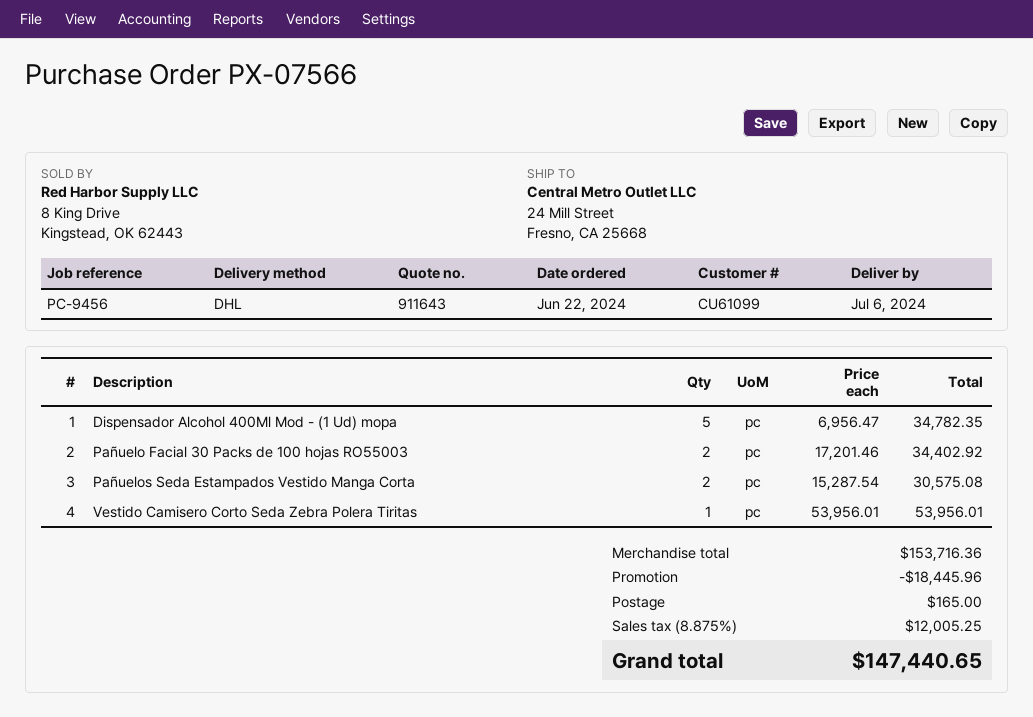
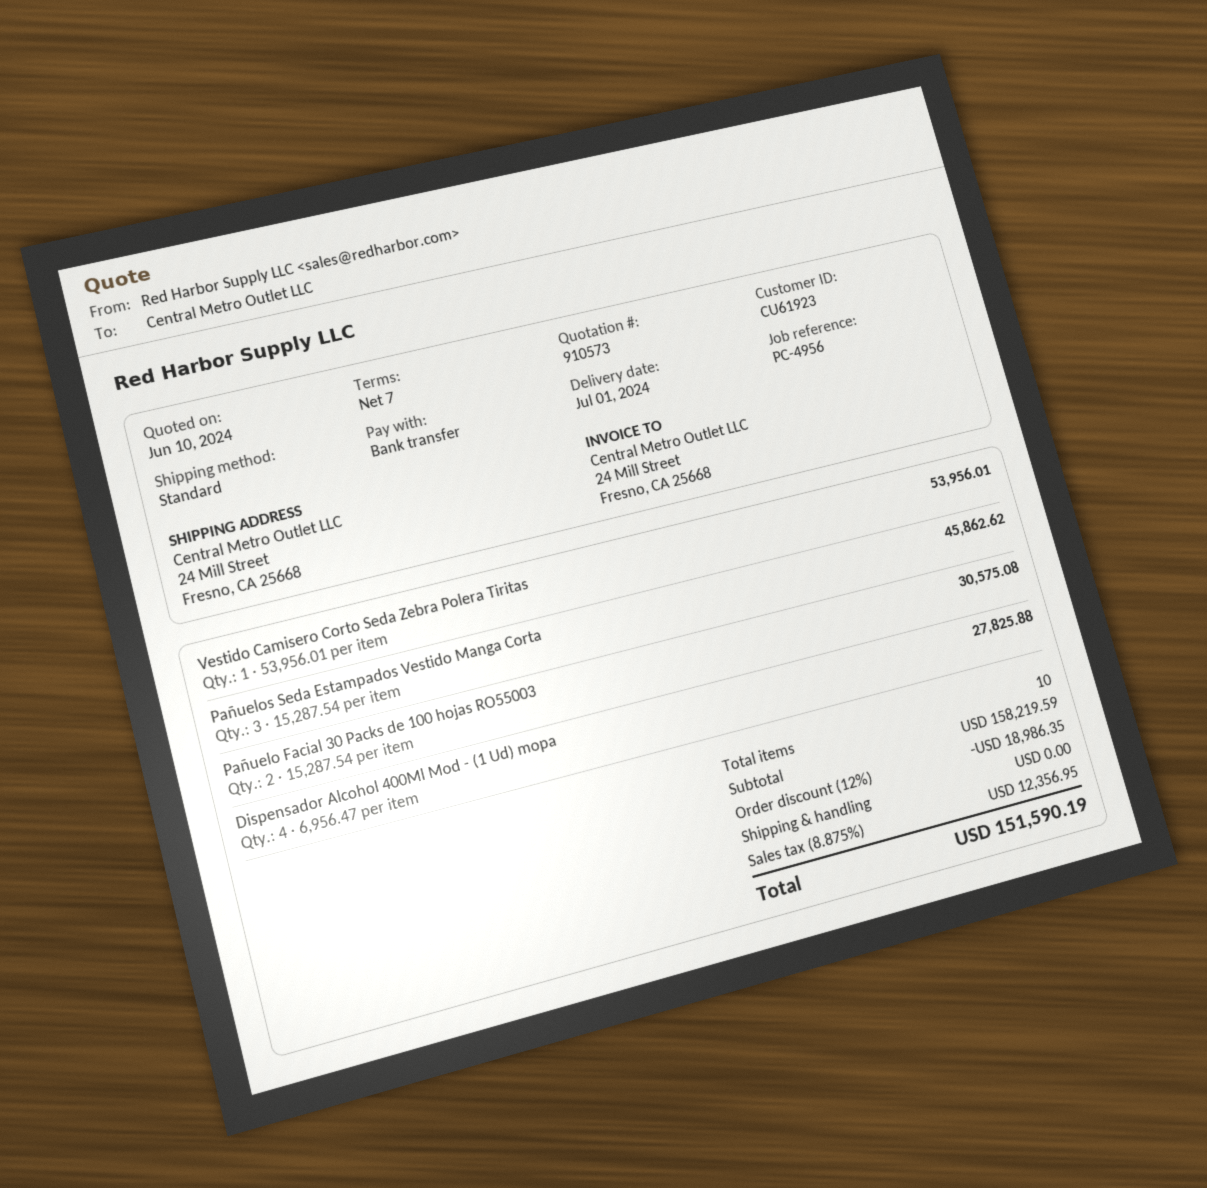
quote number: 911643 -> 910573
delivery date: 2024-07-06 -> 2024-07-01
customer number: CU61099 -> CU61923
reference: PC-9456 -> PC-4956
shipping method: DHL -> standard
Dispensador Alcohol 400Ml Mod - (1 Ud) mopa: 5 x 6956.47 = 34782.35 -> 4 x 6956.47 = 27825.88
Pañuelo Facial 30 Packs de 100 hojas RO55003: 2 x 17201.46 = 34402.92 -> 2 x 15287.54 = 30575.08
Pañuelos Seda Estampados Vestido Manga Corta: 2 x 15287.54 = 30575.08 -> 3 x 15287.54 = 45862.62
subtotal: 153716.36 -> 158219.59
discount: 18445.96 -> 18986.35
shipping: 165.00 -> 0.00
tax: 8.875% = 12005.25 -> 8.875% = 12356.95
total: 147440.65 -> 151590.19

